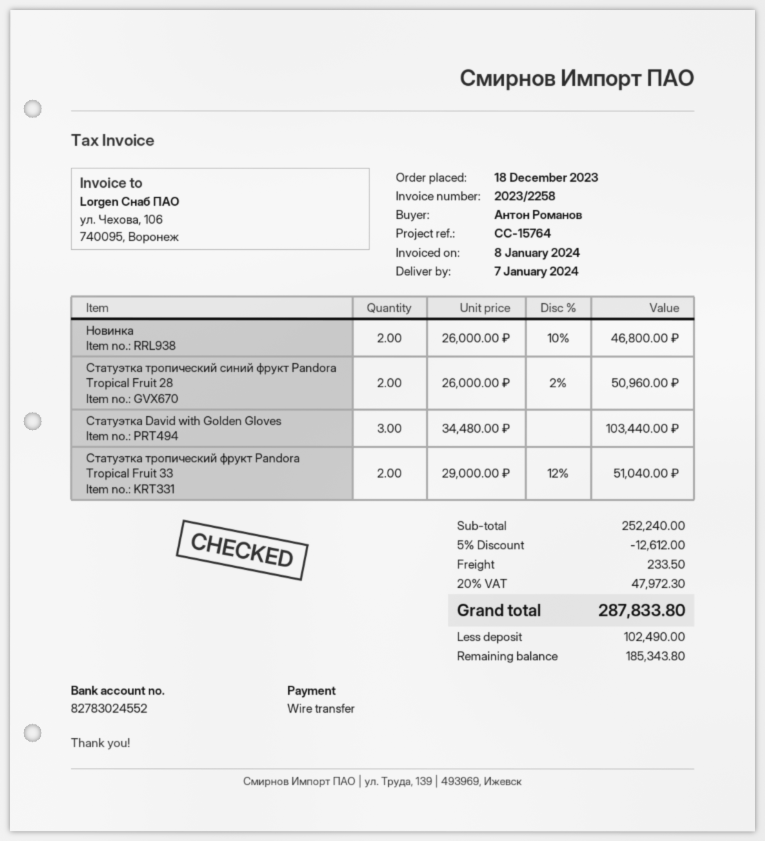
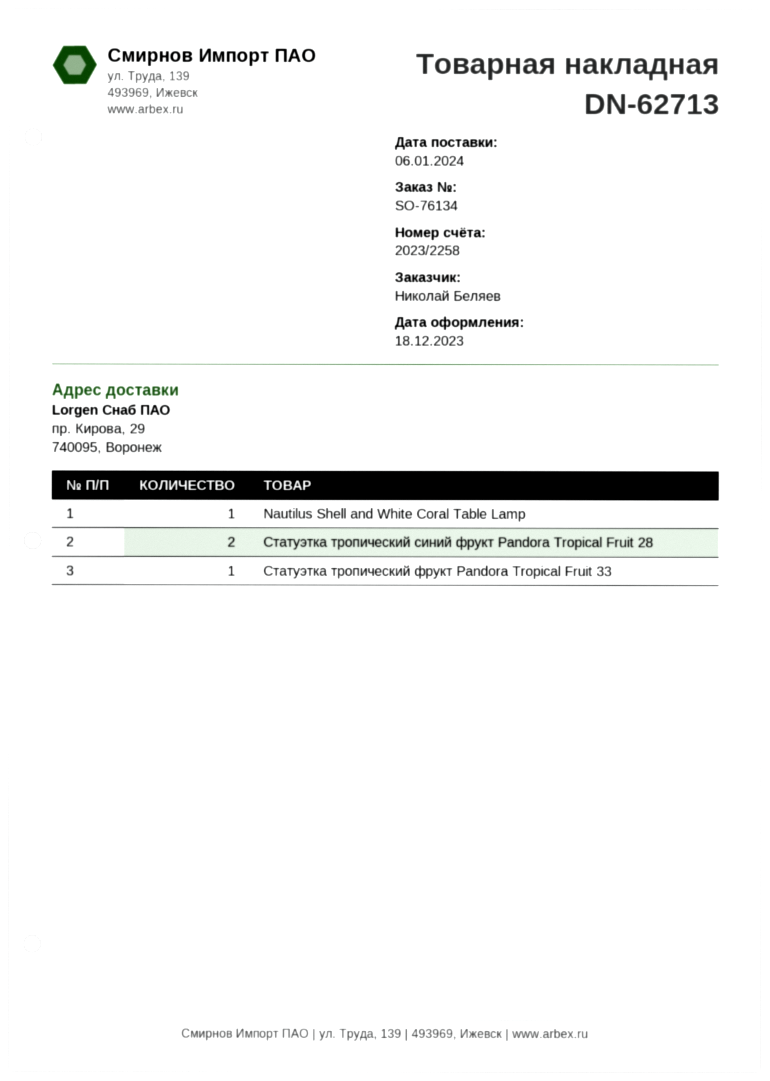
delivery date: 2024-01-07 -> 2024-01-06
ordered by: Антон Романов -> Николай Беляев
Новинка: 2 -> none
Статуэтка David with Golden Gloves: 3 -> none
Статуэтка тропический фрукт Pandora Tropical Fruit 33: 2 -> 1
Nautilus Shell and White Coral Table Lamp: none -> 1

